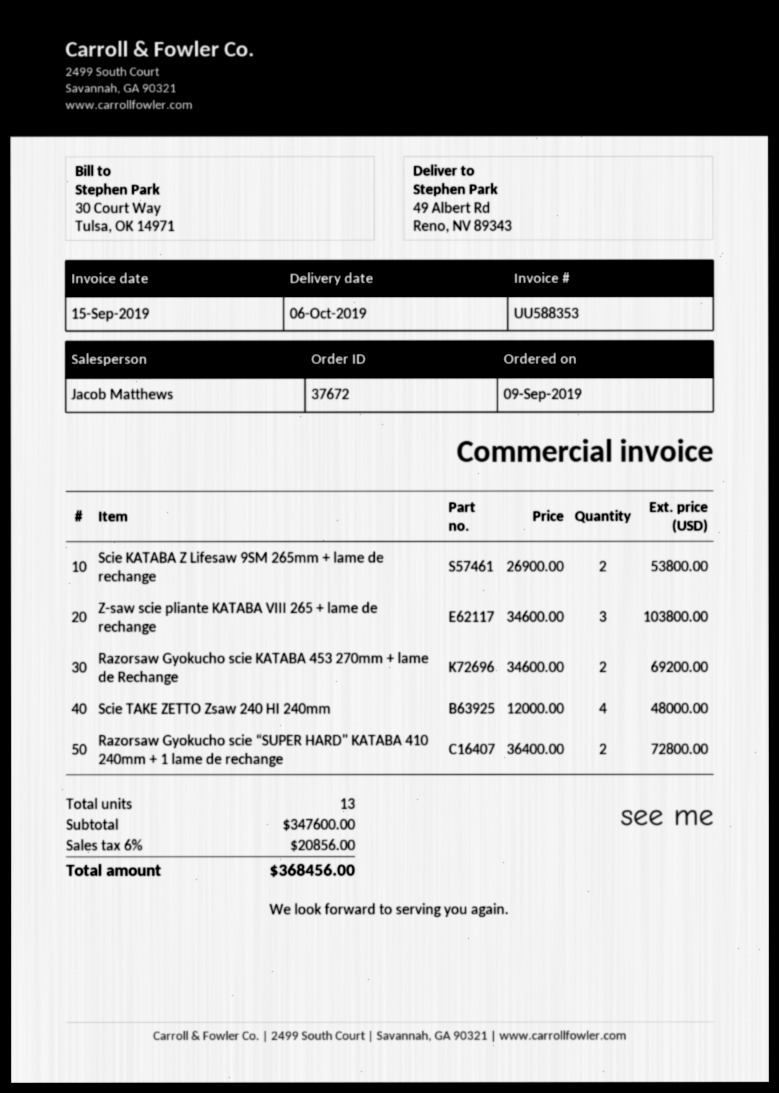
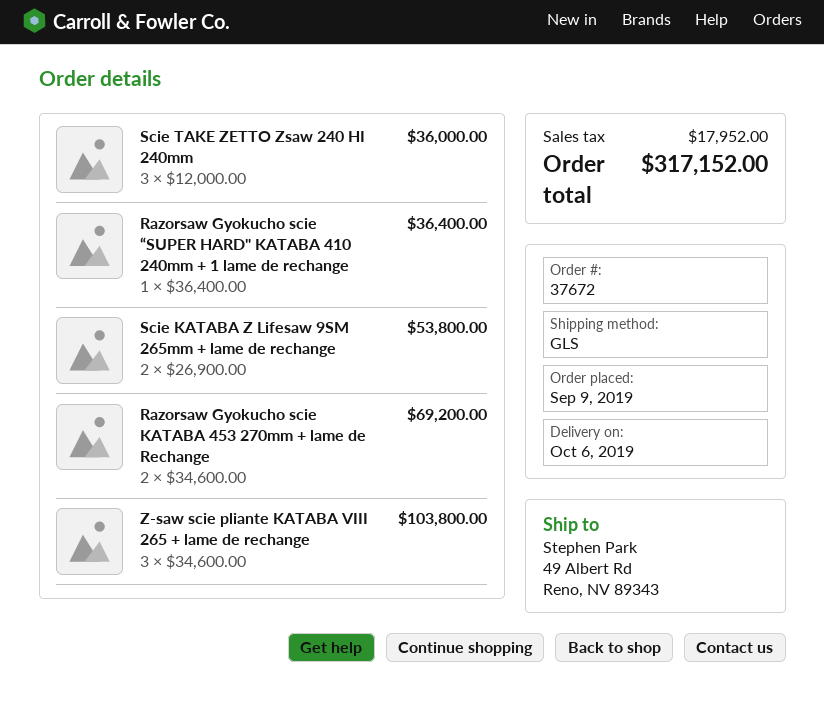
Scie TAKE ZETTO Zsaw 240 HI 240mm: 4 x 12000.00 = 48000.00 -> 3 x 12000.00 = 36000.00
Razorsaw Gyokucho scie “SUPER HARD" KATABA 410 240mm + 1 lame de rechange: 2 x 36400.00 = 72800.00 -> 1 x 36400.00 = 36400.00
tax: 20856.00 -> 17952.00
total: 368456.00 -> 317152.00

